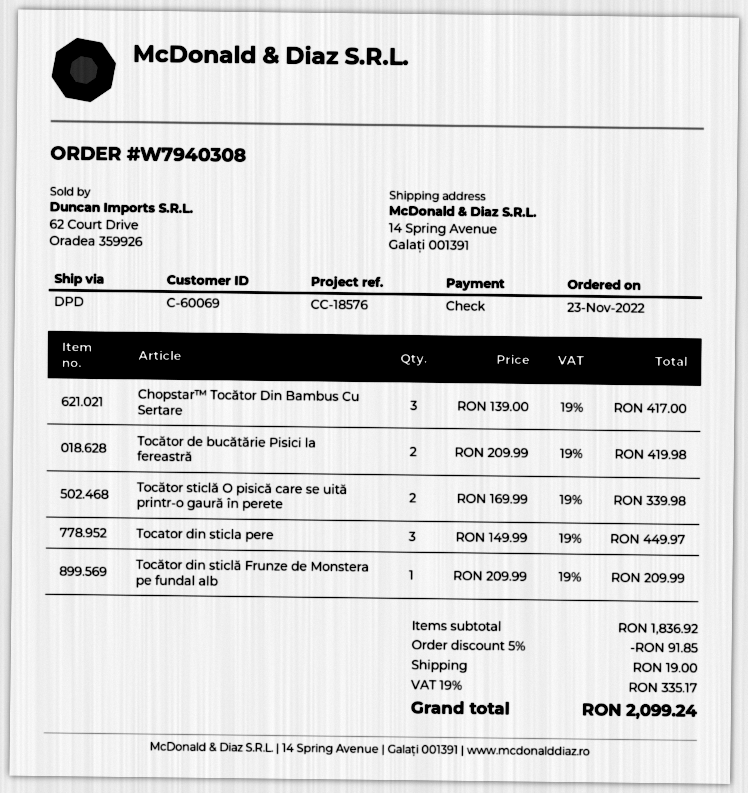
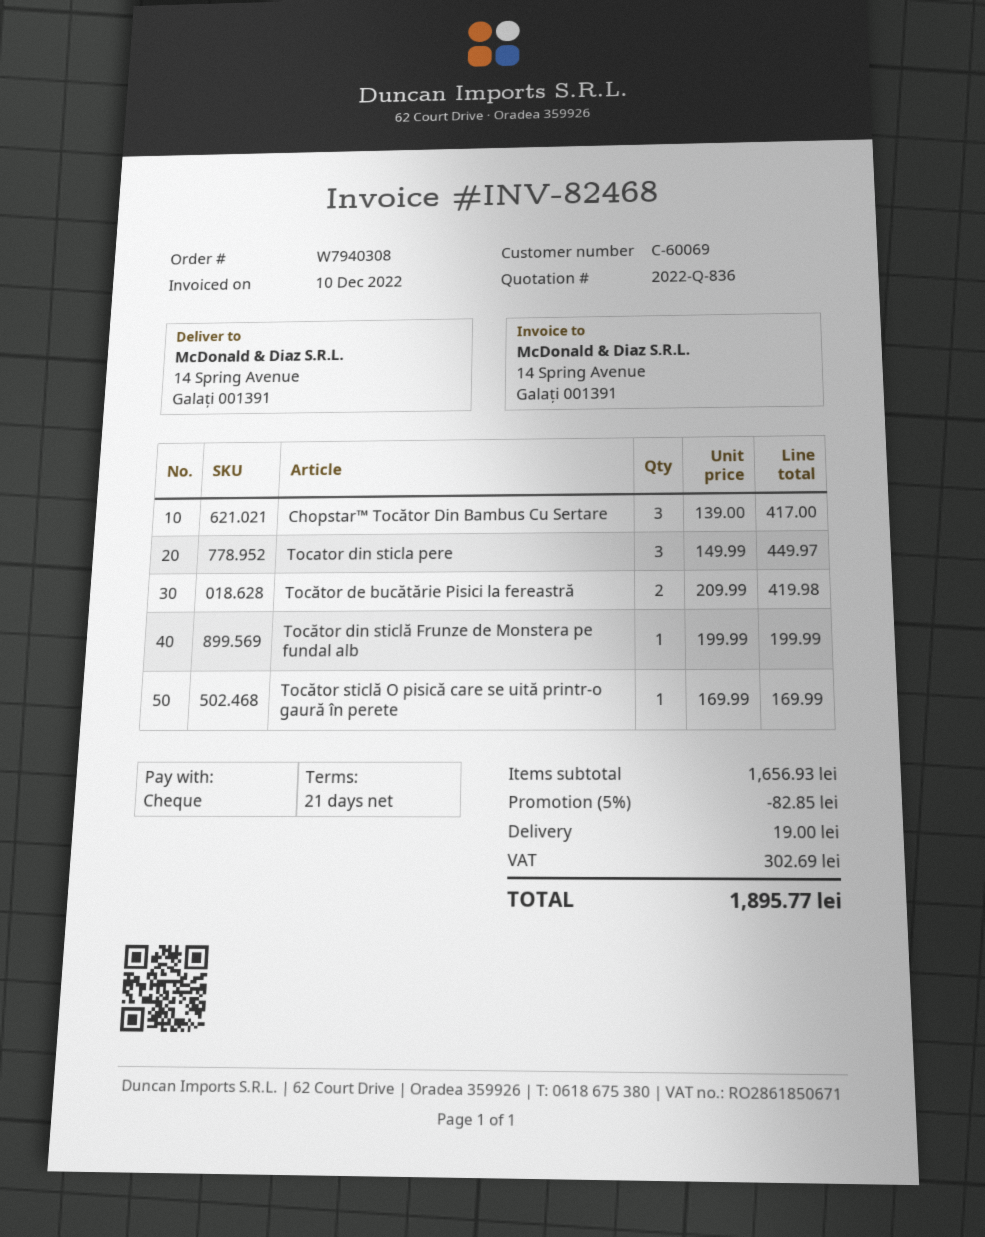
Tocător sticlă O pisică care se uită printr-o gaură în perete: 2 x 169.99 = 339.98 -> 1 x 169.99 = 169.99
Tocător din sticlă Frunze de Monstera pe fundal alb: 1 x 209.99 = 209.99 -> 1 x 199.99 = 199.99
subtotal: 1836.92 -> 1656.93
discount: 5% = 91.85 -> 5% = 82.85
tax: 335.17 -> 302.69
total: 2099.24 -> 1895.77

